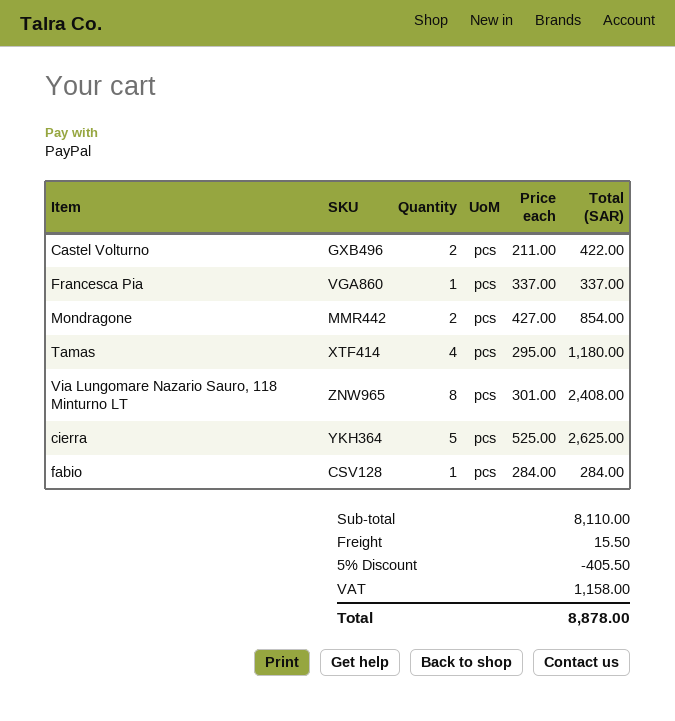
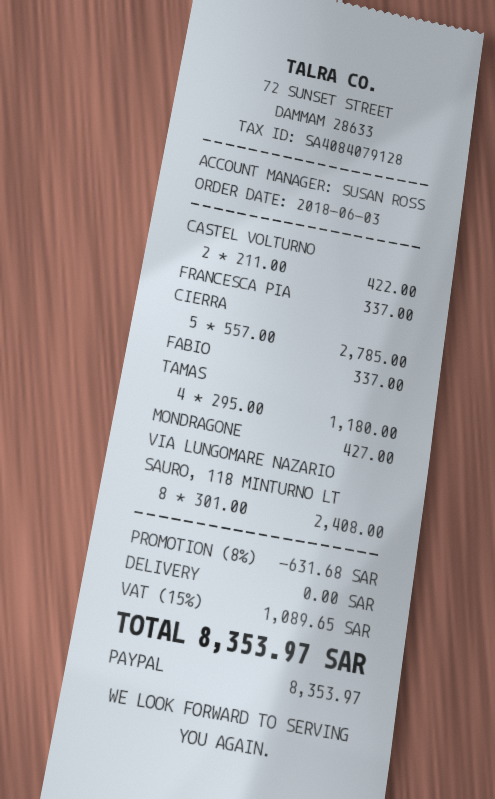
Mondragone: 2 x 427.00 = 854.00 -> 1 x 427.00 = 427.00
cierra: 5 x 525.00 = 2625.00 -> 5 x 557.00 = 2785.00
fabio: 1 x 284.00 = 284.00 -> 1 x 337.00 = 337.00
discount: 5% = 405.50 -> 8% = 631.68
shipping: 15.50 -> 0.00
tax: 1158.00 -> 1089.65
total: 8878.00 -> 8353.97

